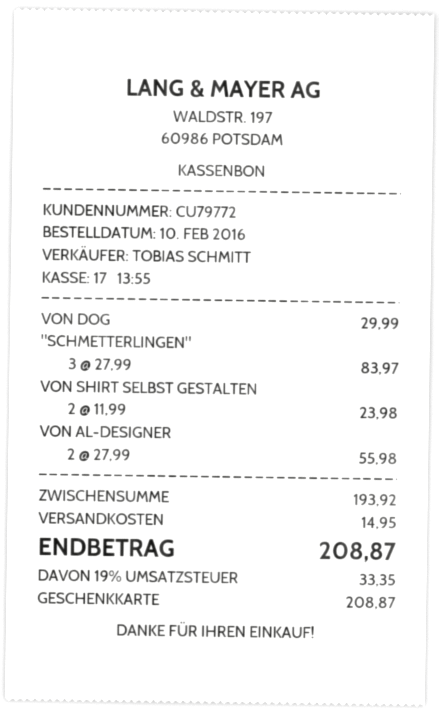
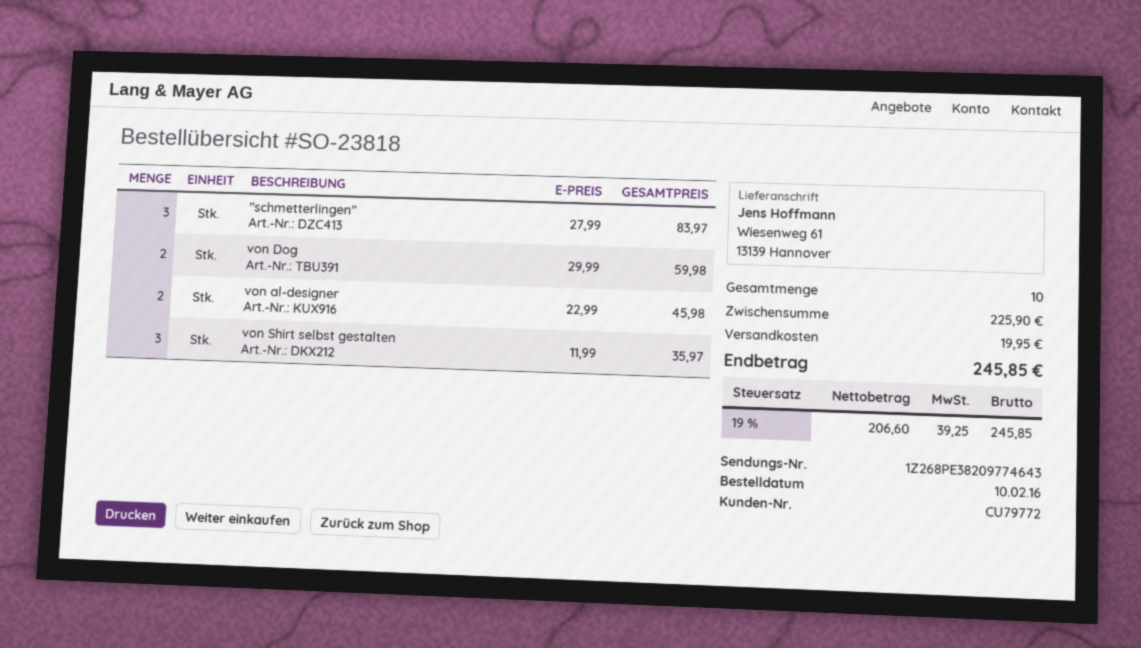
VON DOG: 1 x 29.99 = 29.99 -> 2 x 29.99 = 59.98
VON SHIRT SELBST GESTALTEN: 2 x 11.99 = 23.98 -> 3 x 11.99 = 35.97
VON AL-DESIGNER: 2 x 27.99 = 55.98 -> 2 x 22.99 = 45.98
subtotal: 193.92 -> 225.90
shipping: 14.95 -> 19.95
tax: 19% = 33.35 -> 19% = 39.25
total: 208.87 -> 245.85

